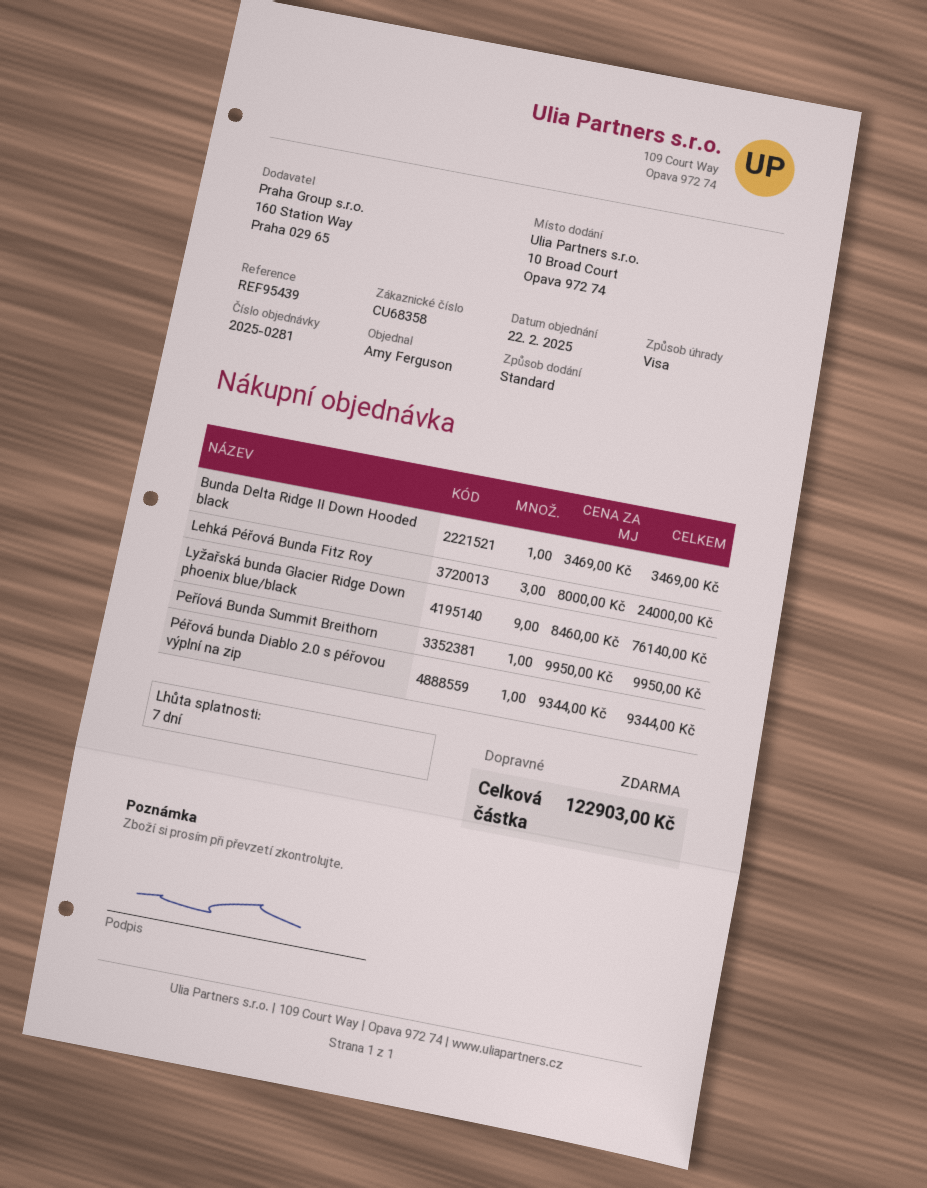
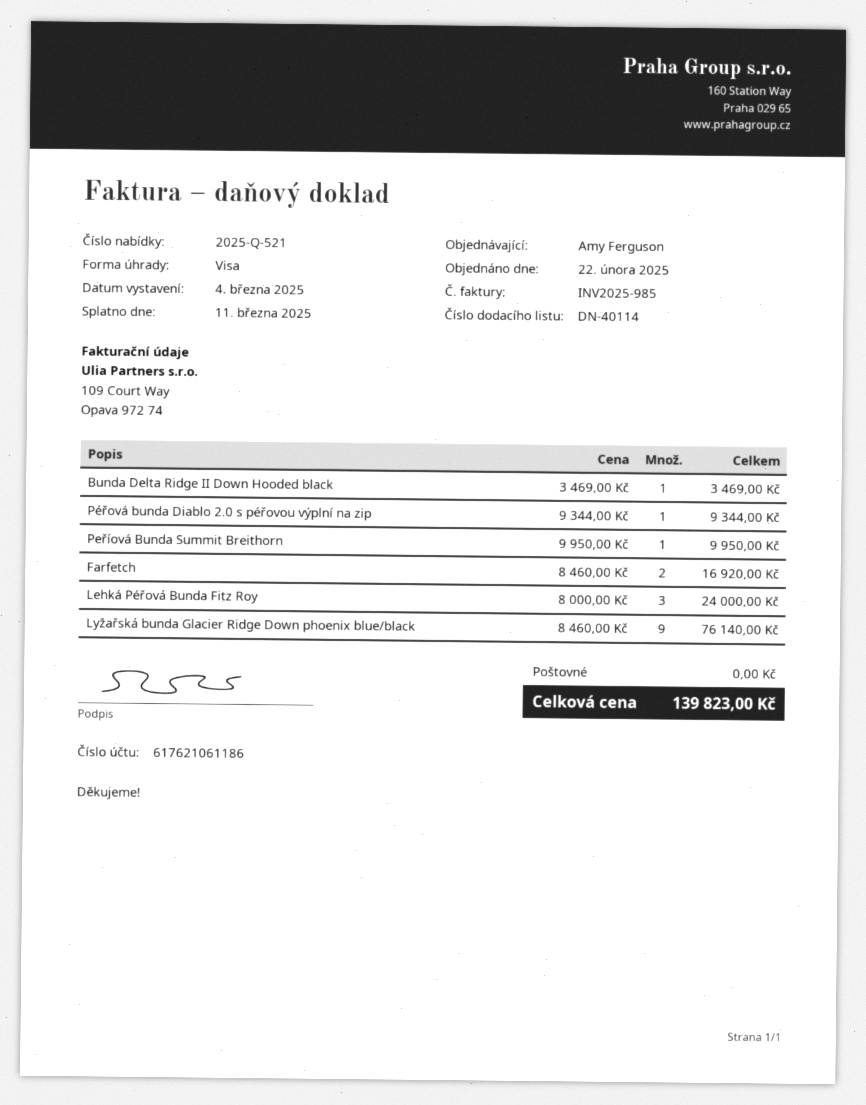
Farfetch: none -> 2 x 8460.00 = 16920.00
total: 122903.00 -> 139823.00

